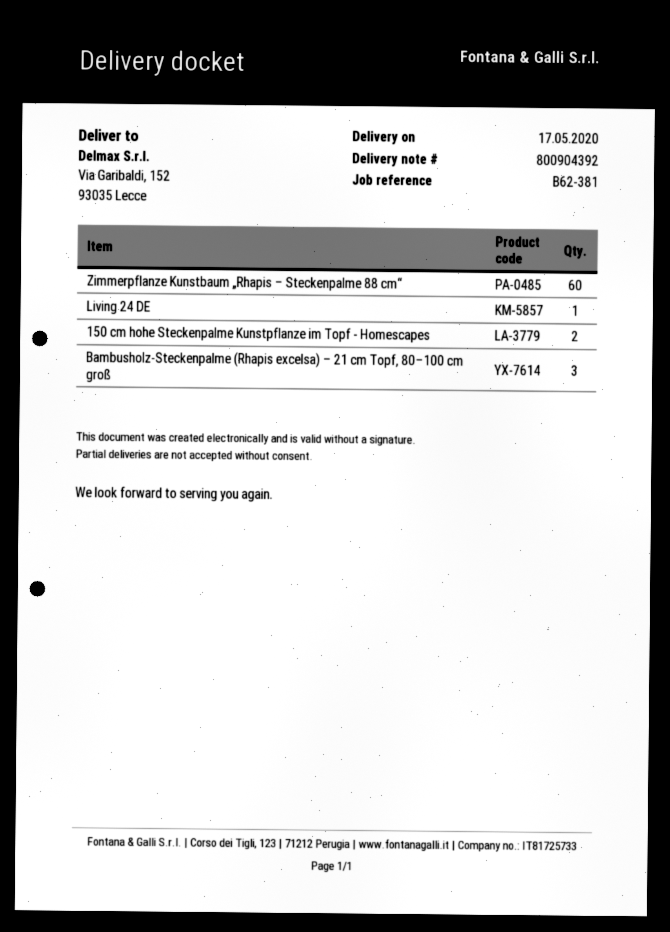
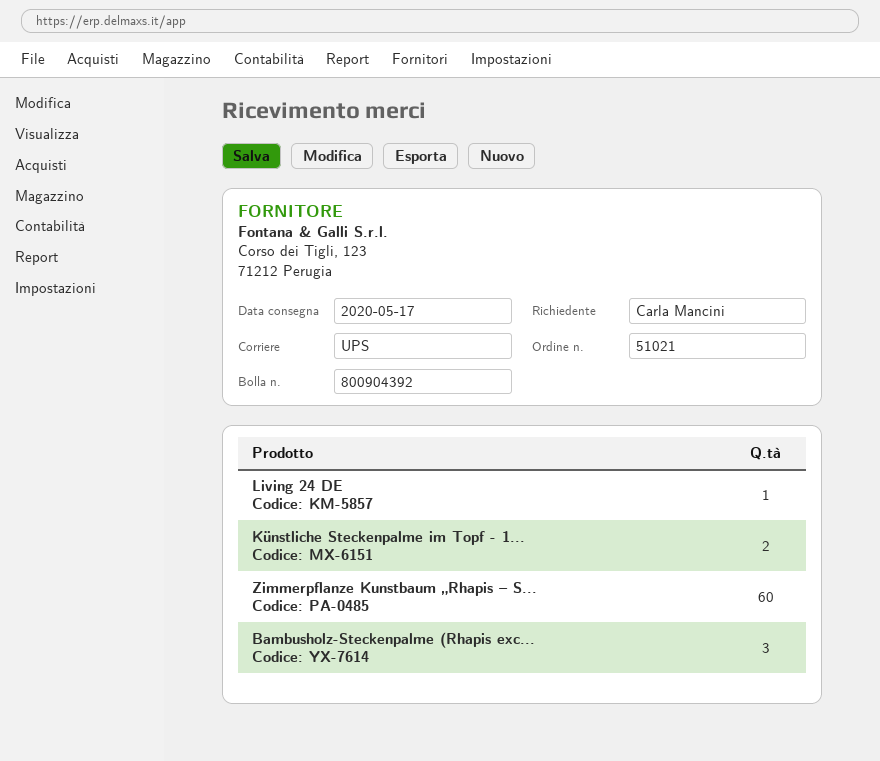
150 cm hohe Steckenpalme Kunstpflanze im Topf - Homescapes: 2 -> none
Künstliche Steckenpalme im Topf - 1...: none -> 2

